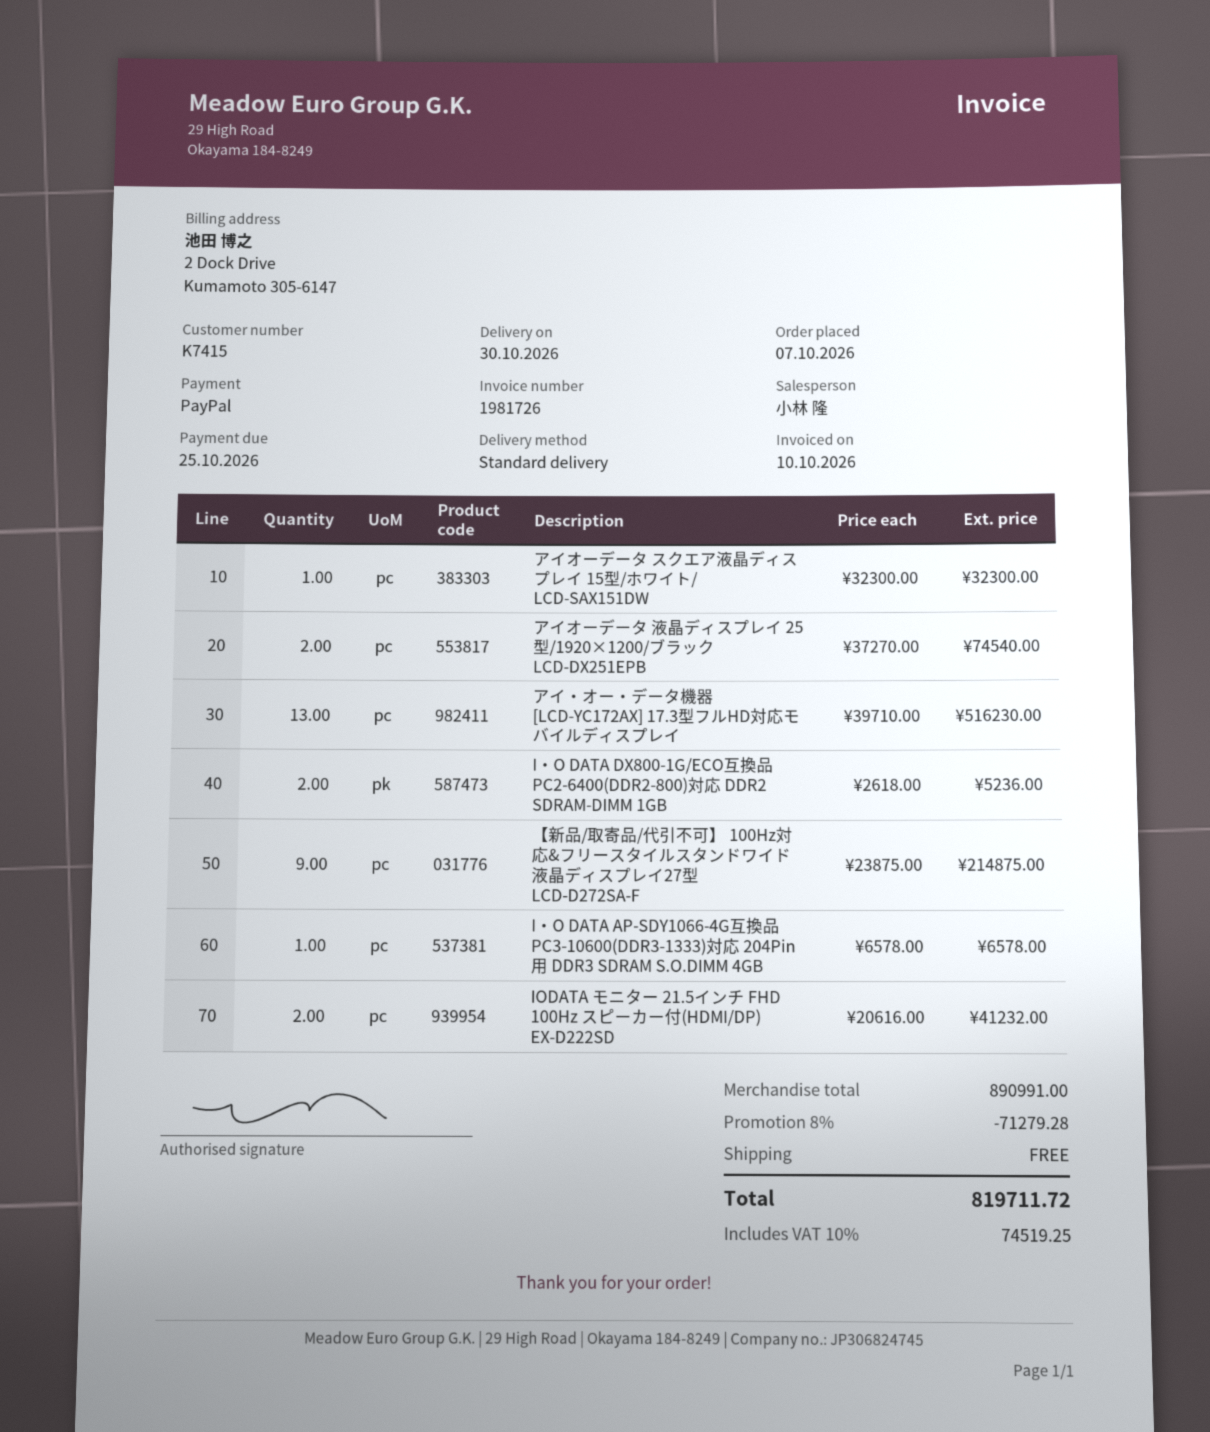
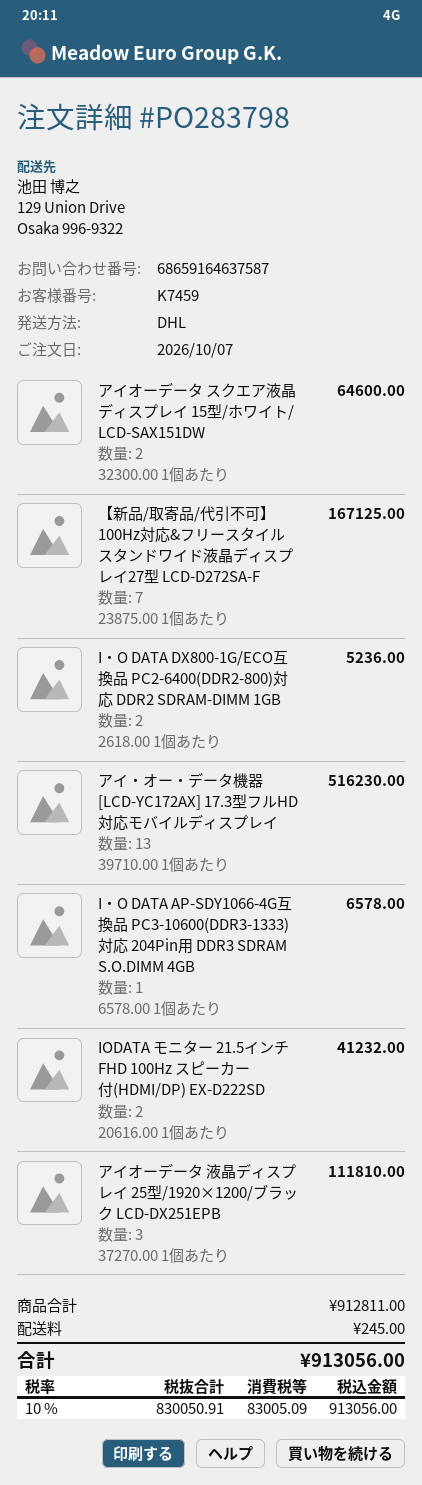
customer number: K7415 -> K7459
shipping method: standard -> DHL
アイオーデータ スクエア液晶ディスプレイ 15型/ホワイト/ LCD-SAX151DW: 1 x 32300.00 = 32300.00 -> 2 x 32300.00 = 64600.00
アイオーデータ 液晶ディスプレイ 25型/1920×1200/ブラック LCD-DX251EPB: 2 x 37270.00 = 74540.00 -> 3 x 37270.00 = 111810.00
【新品/取寄品/代引不可】 100Hz対応&フリースタイルスタンドワイド液晶ディスプレイ27型 LCD-D272SA-F: 9 x 23875.00 = 214875.00 -> 7 x 23875.00 = 167125.00
subtotal: 890991.00 -> 912811.00
discount: 8% = 71279.28 -> none
shipping: 0.00 -> 245.00
tax: 10% = 74519.25 -> 10% = 83005.09
total: 819711.72 -> 913056.00

